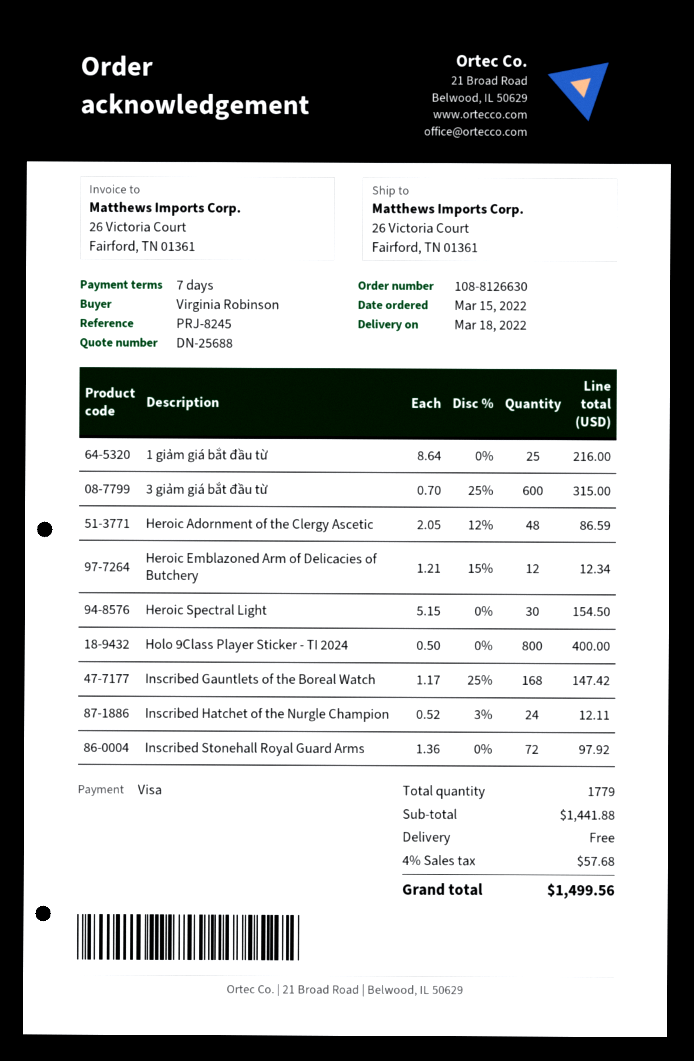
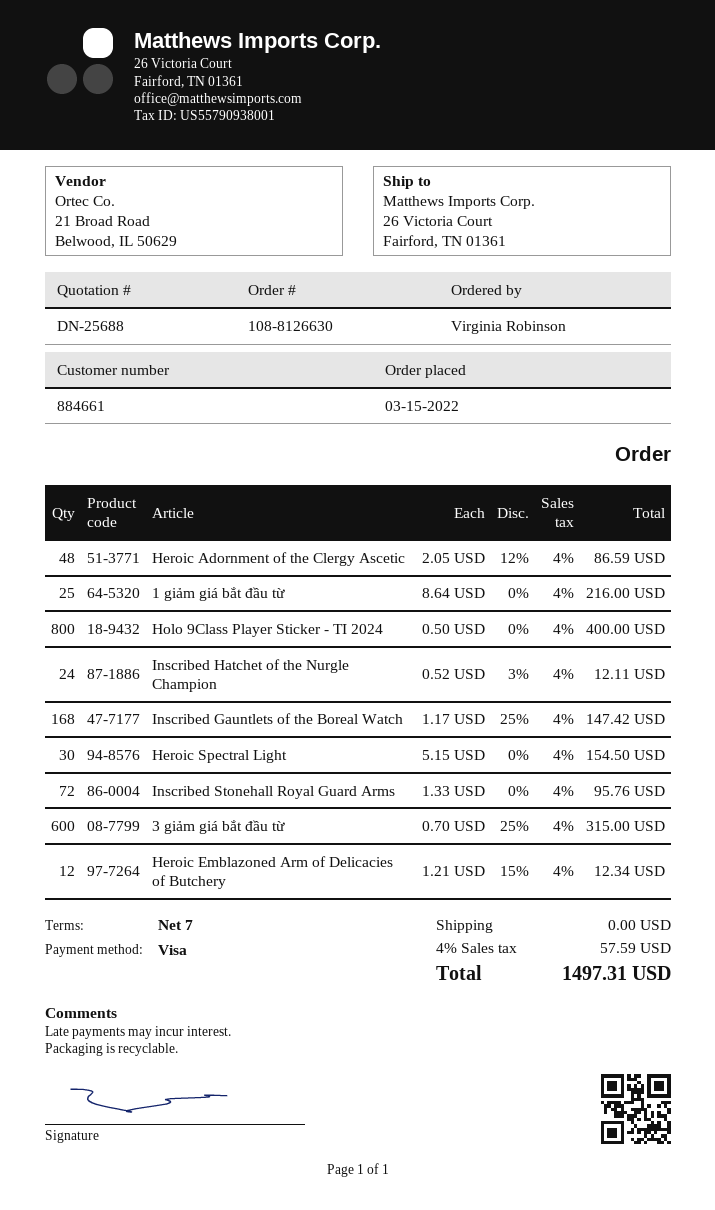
Inscribed Stonehall Royal Guard Arms: 72 x 1.36 = 97.92 -> 72 x 1.33 = 95.76
tax: 4% = 57.68 -> 4% = 57.59
total: 1499.56 -> 1497.31

